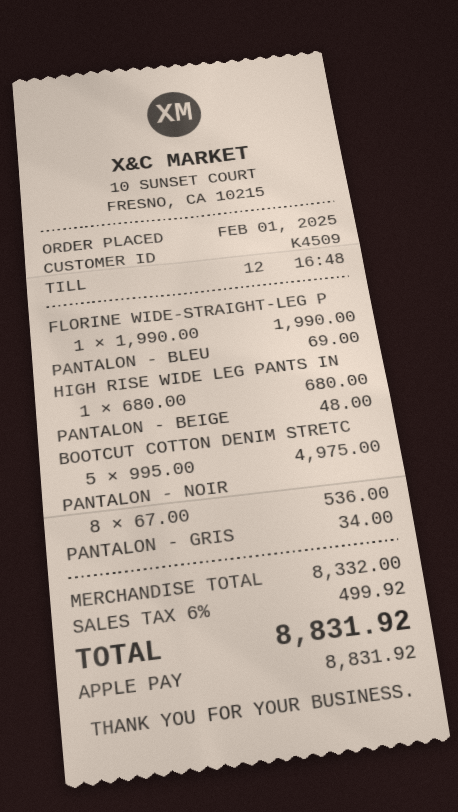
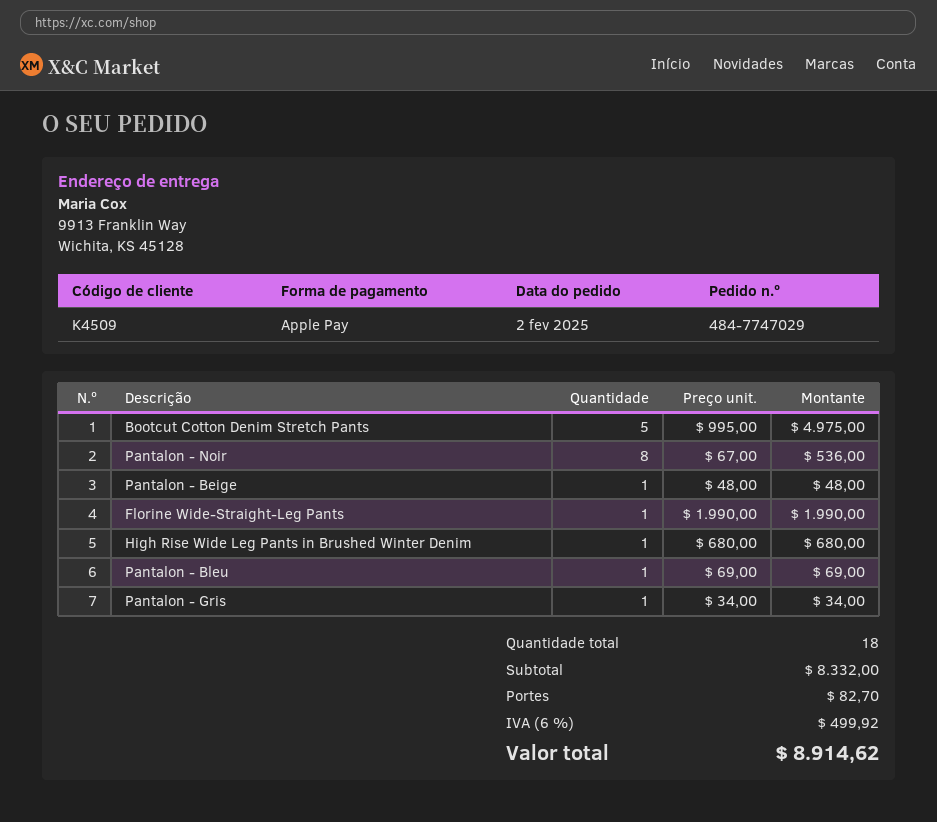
order date: 2025-02-01 -> 2025-02-02
shipping: none -> 82.70
total: 8831.92 -> 8914.62

